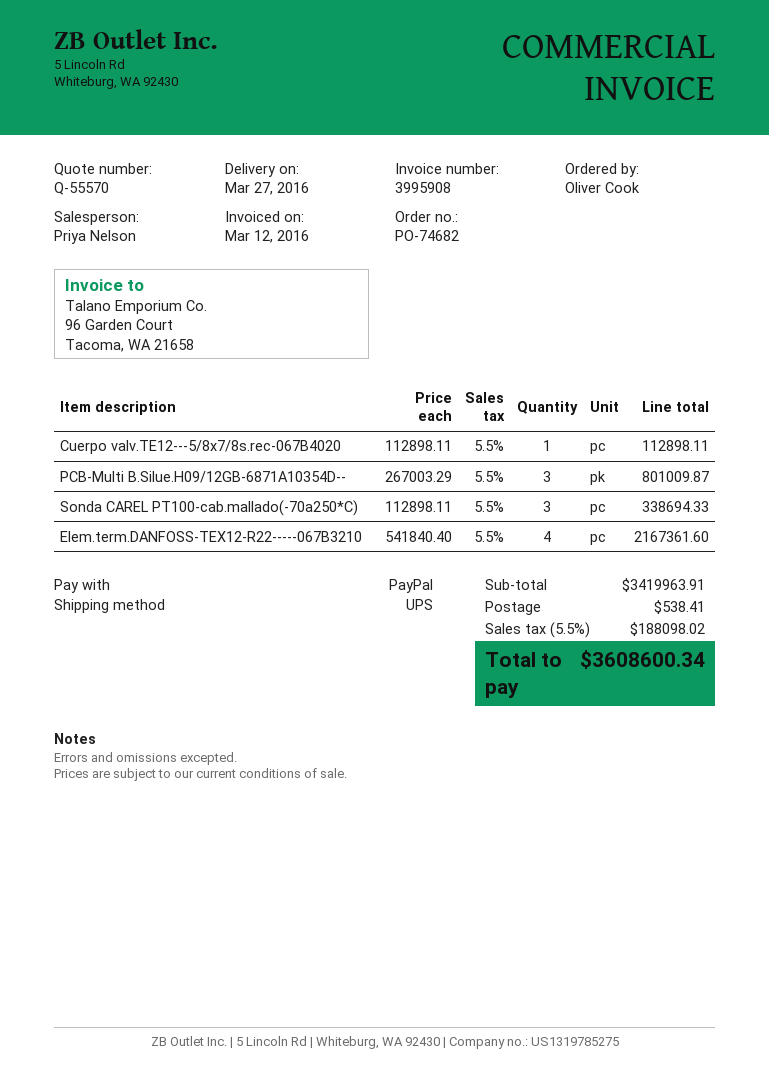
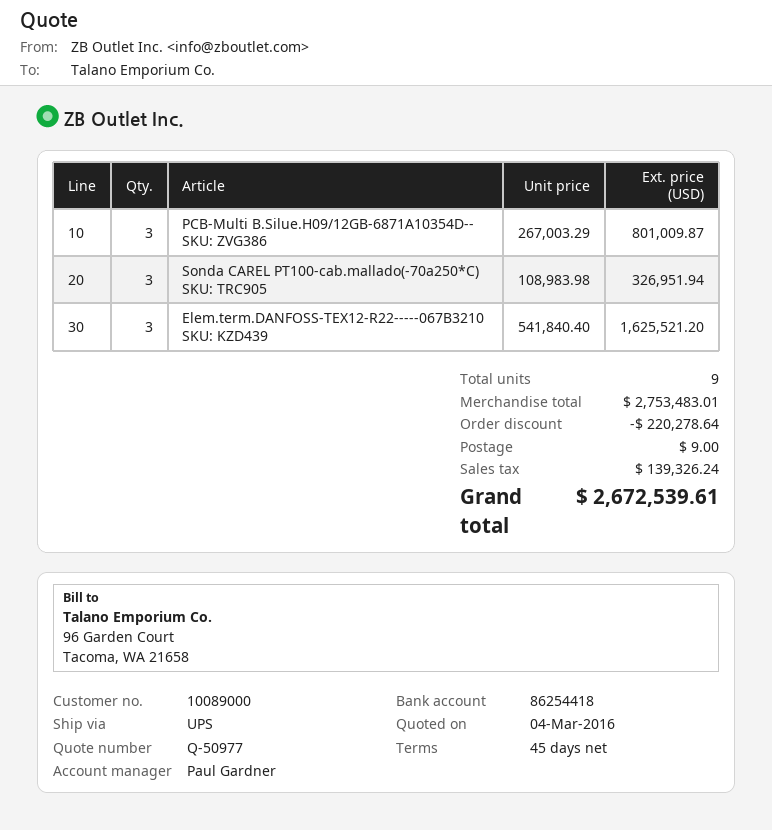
quote number: Q-55570 -> Q-50977
sales rep: Priya Nelson -> Paul Gardner
Cuerpo valv.TE12---5/8x7/8s.rec-067B4020: 1 x 112898.11 = 112898.11 -> none
Sonda CAREL PT100-cab.mallado(-70a250*C): 3 x 112898.11 = 338694.33 -> 3 x 108983.98 = 326951.94
Elem.term.DANFOSS-TEX12-R22-----067B3210: 4 x 541840.40 = 2167361.60 -> 3 x 541840.40 = 1625521.20
subtotal: 3419963.91 -> 2753483.01
discount: none -> 220278.64
shipping: 538.41 -> 9.00
tax: 188098.02 -> 139326.24
total: 3608600.34 -> 2672539.61

